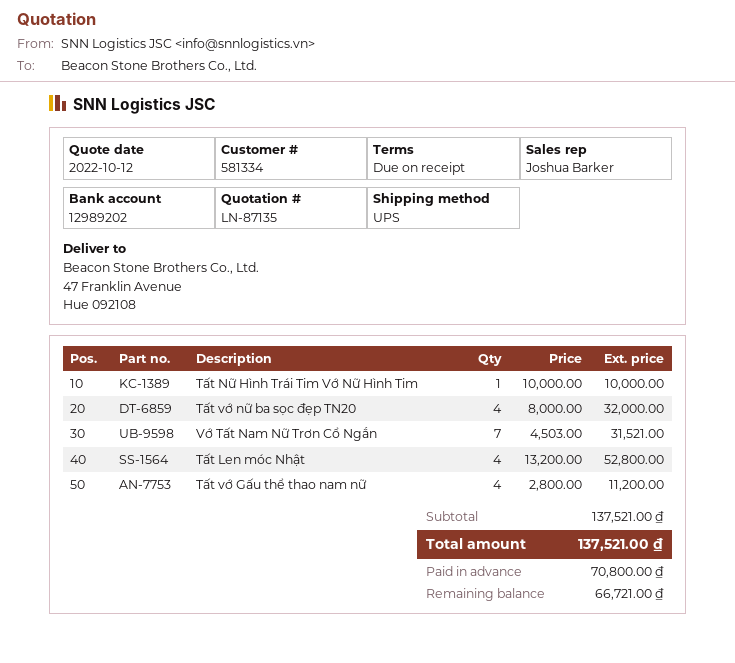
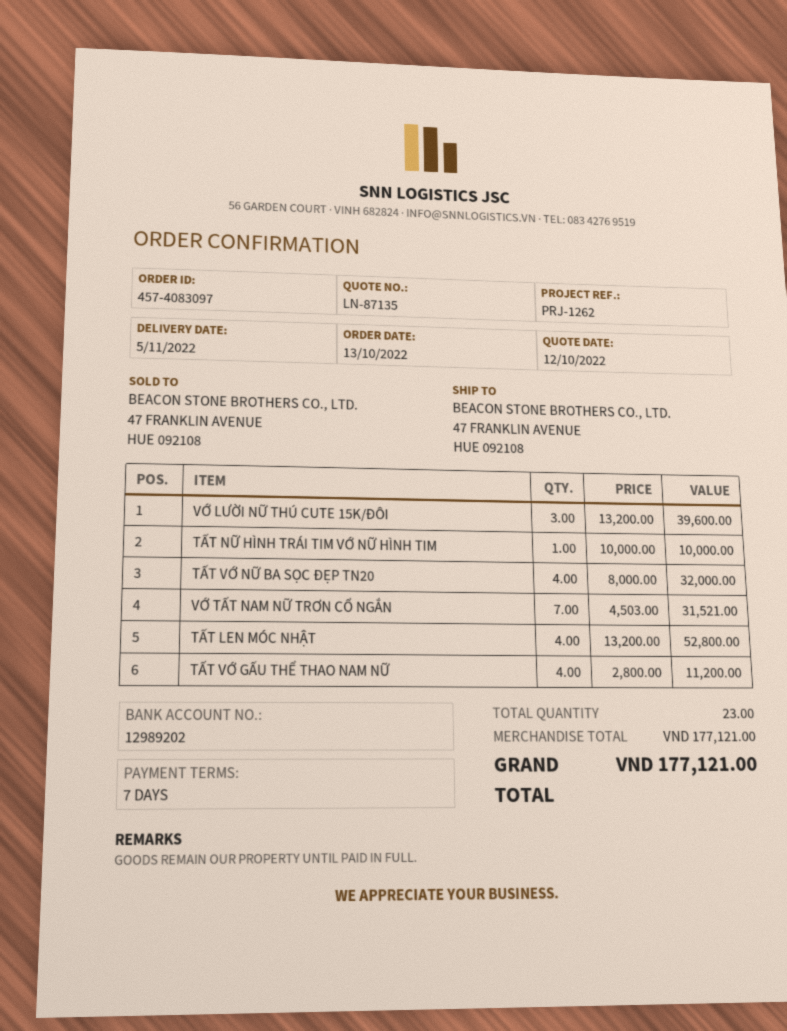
payment terms: on receipt -> 7 days
VỚ LƯỜI NỮ THÚ CUTE 15K/ĐÔI: none -> 3 x 13200.00 = 39600.00
subtotal: 137521.00 -> 177121.00
total: 137521.00 -> 177121.00

